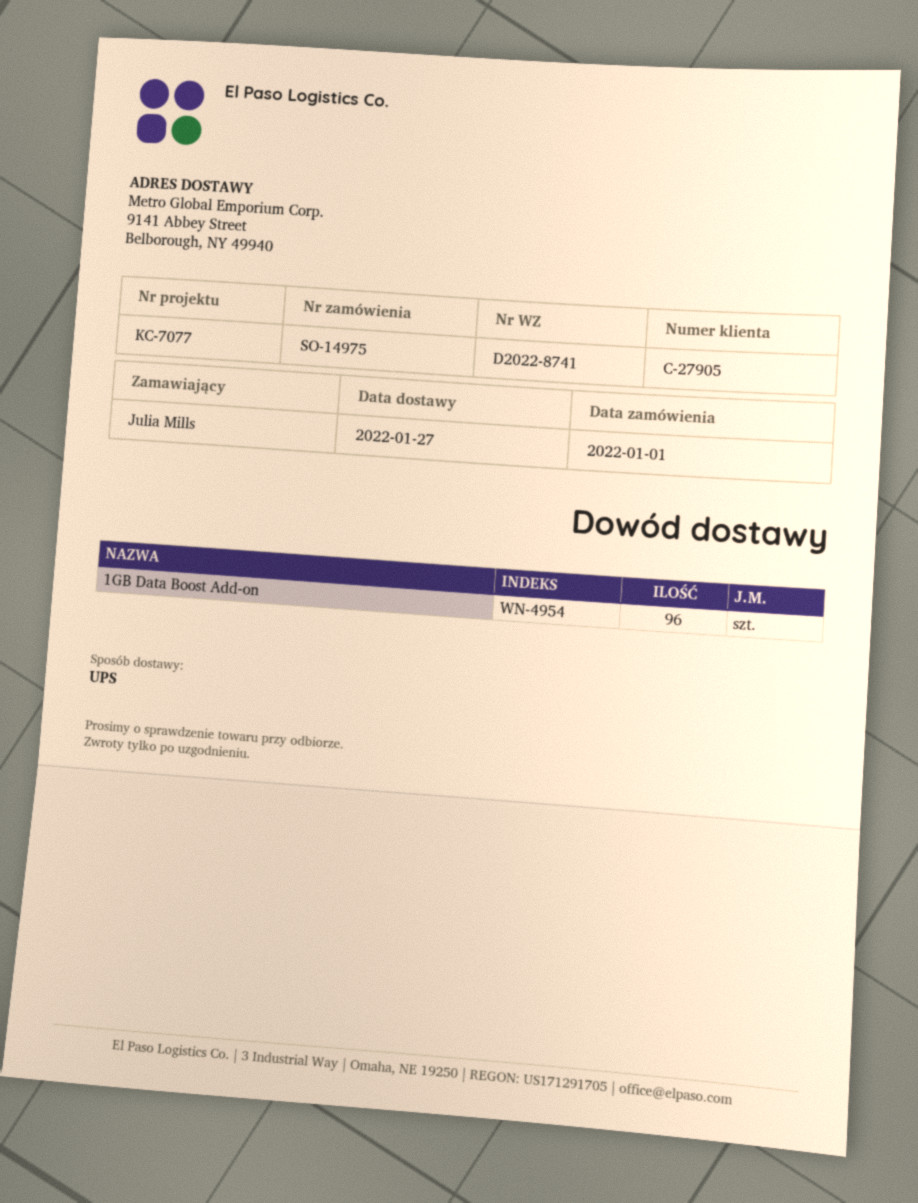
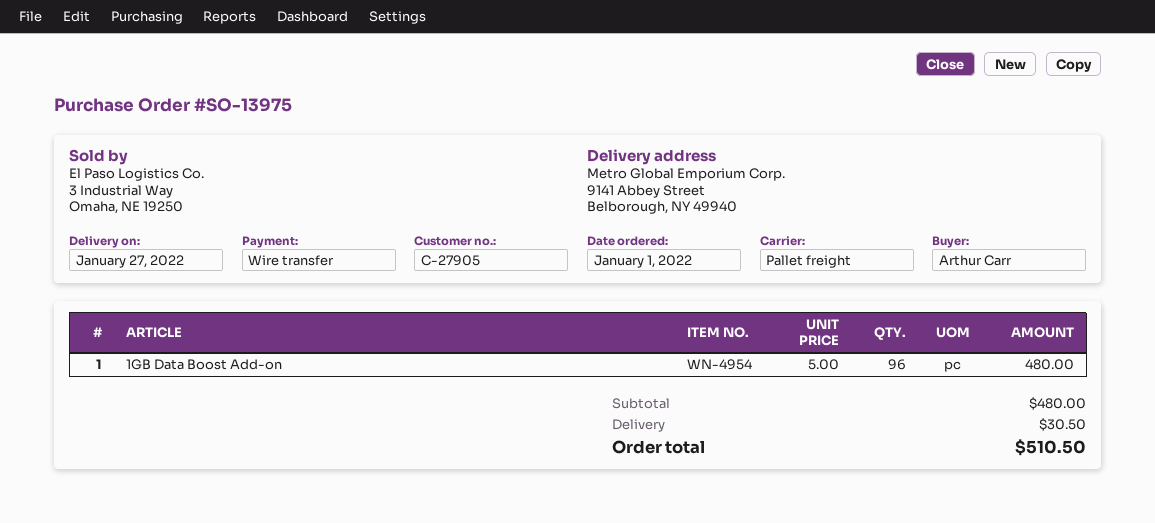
order number: SO-14975 -> SO-13975
ordered by: Julia Mills -> Arthur Carr
shipping method: UPS -> pallet freight

